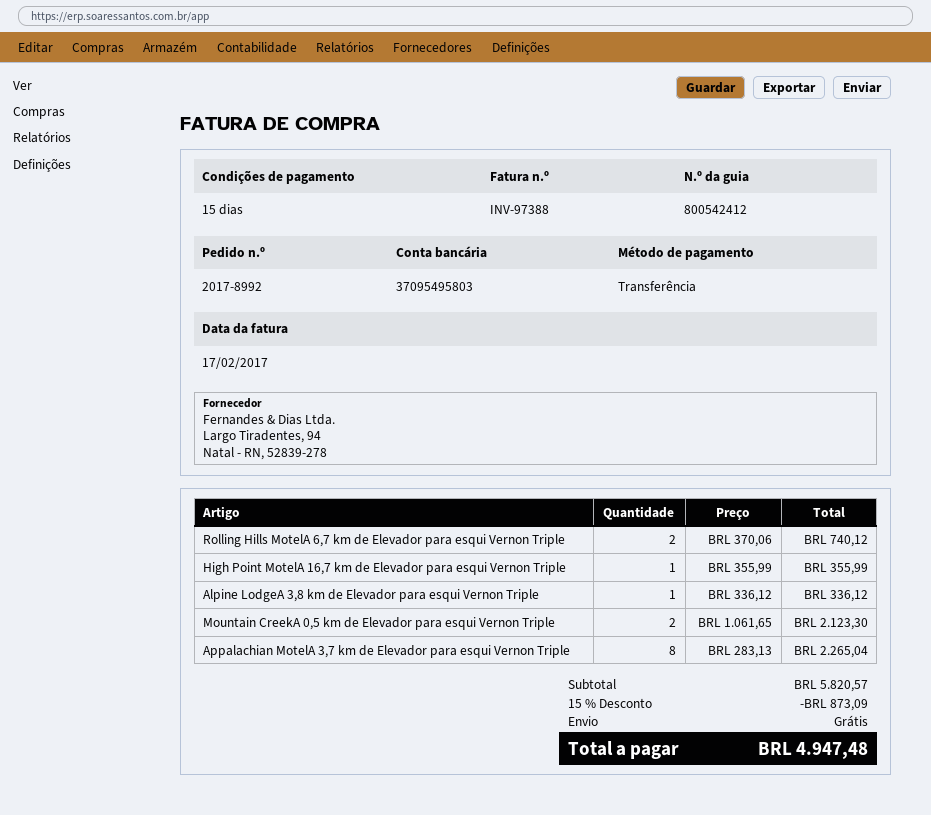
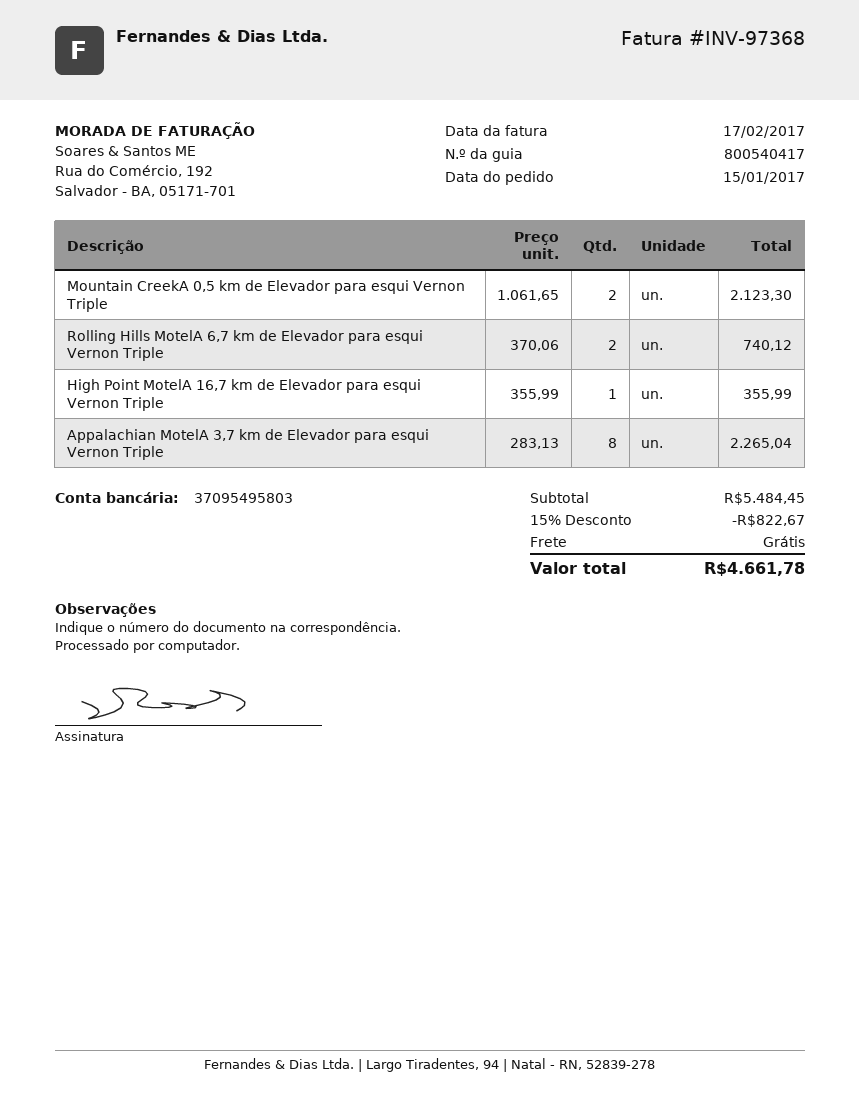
delivery note number: 800542412 -> 800540417
invoice number: INV-97388 -> INV-97368
Alpine LodgeA 3,8 km de Elevador para esqui Vernon Triple: 1 x 336.12 = 336.12 -> none
subtotal: 5820.57 -> 5484.45
discount: 15% = 873.09 -> 15% = 822.67
total: 4947.48 -> 4661.78

